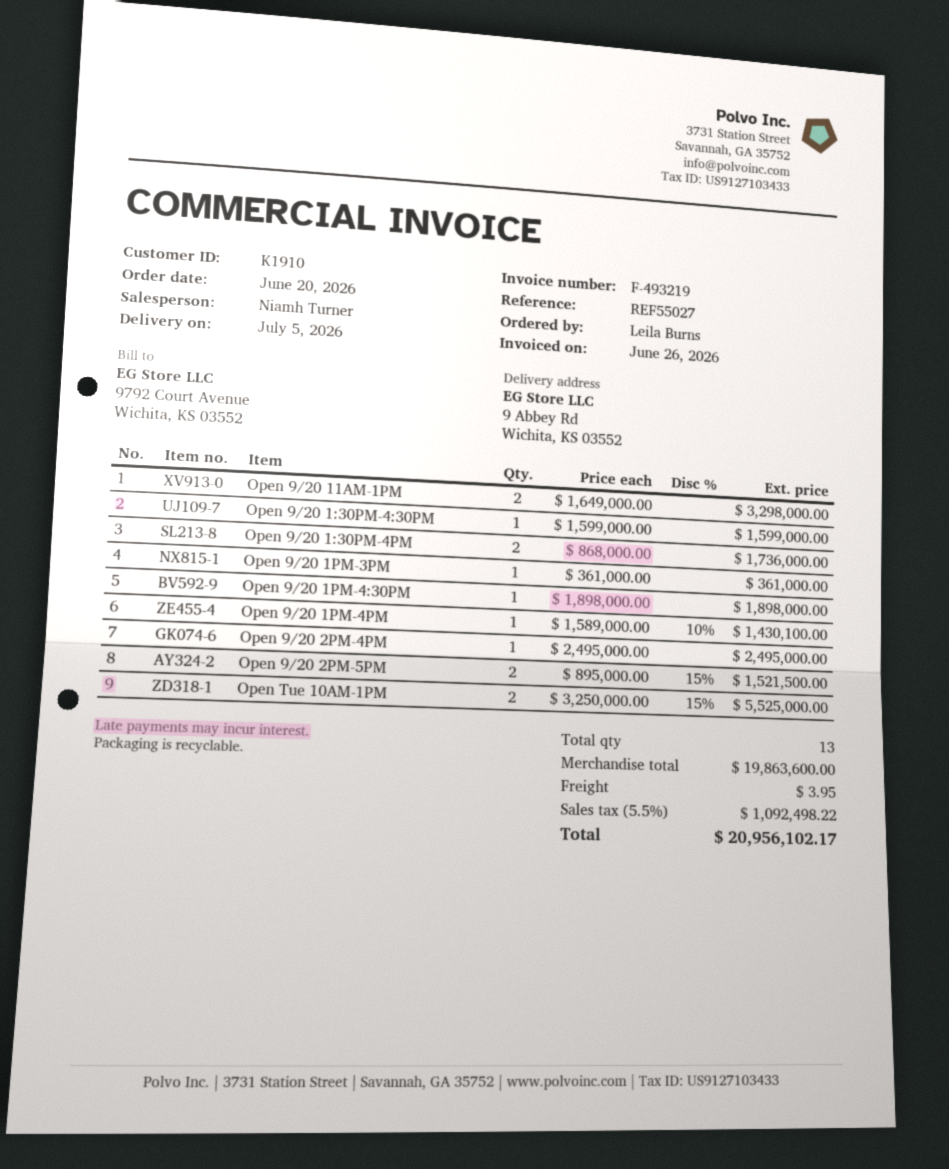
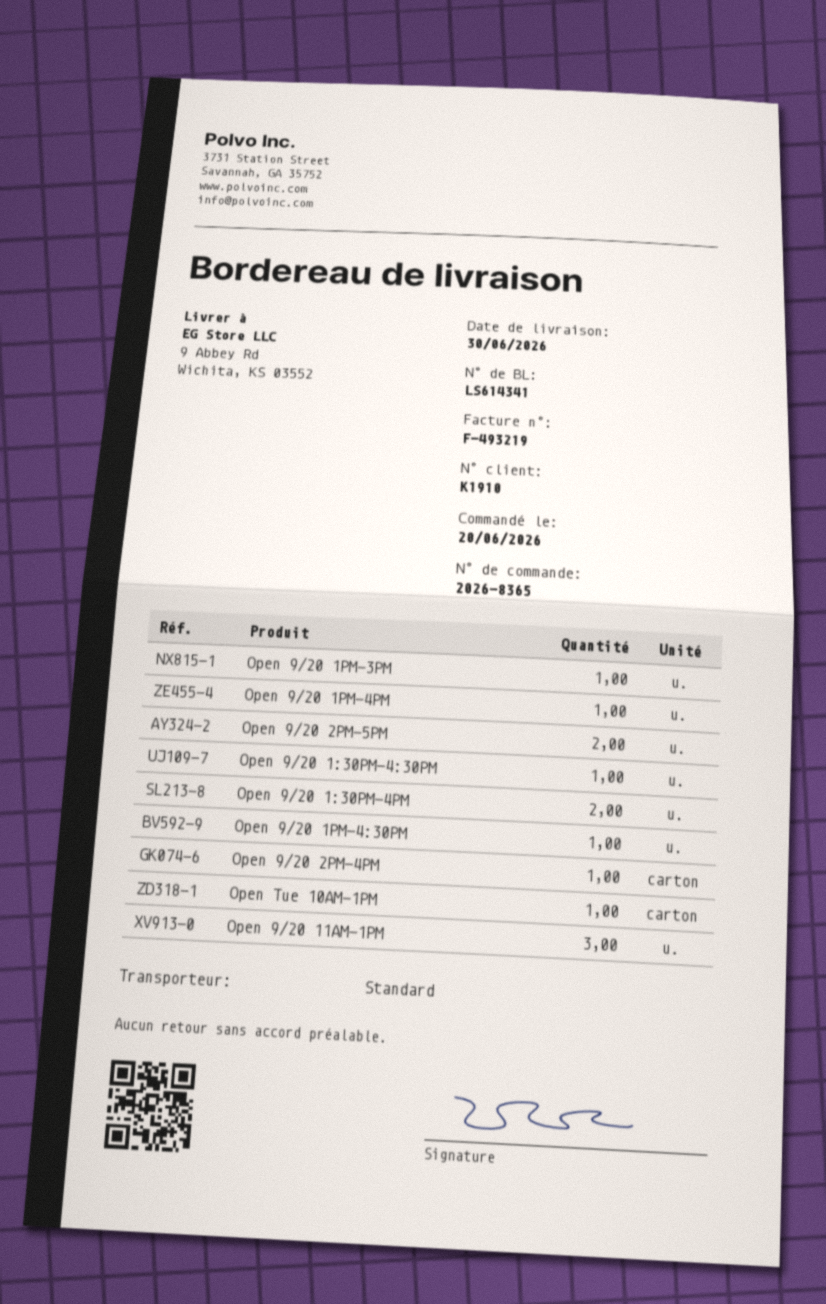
delivery date: 2026-07-05 -> 2026-06-30
Open 9/20 11AM-1PM: 2 -> 3
Open Tue 10AM-1PM: 2 -> 1

